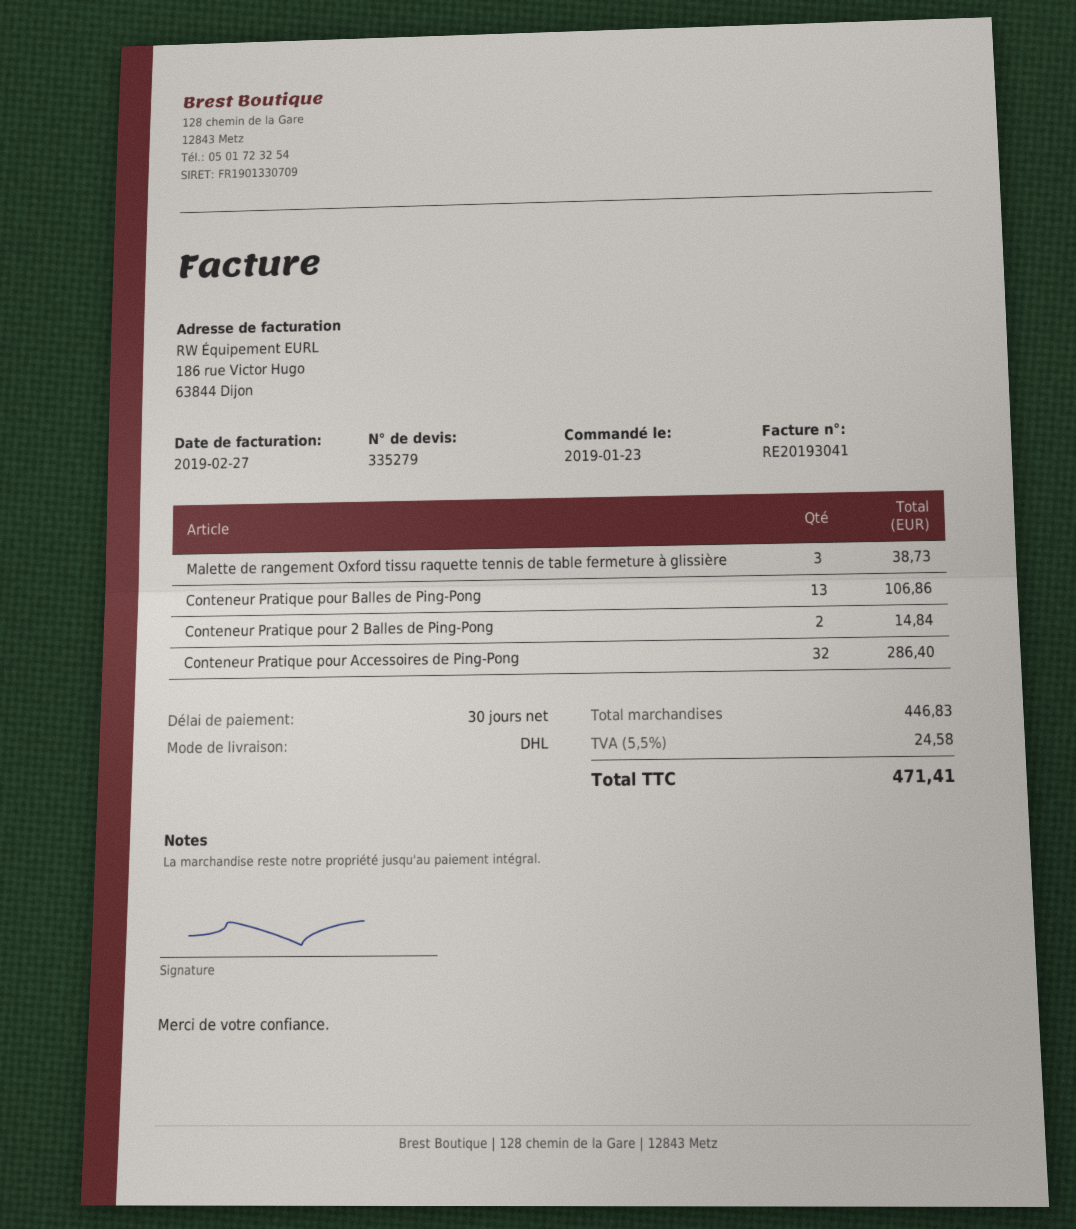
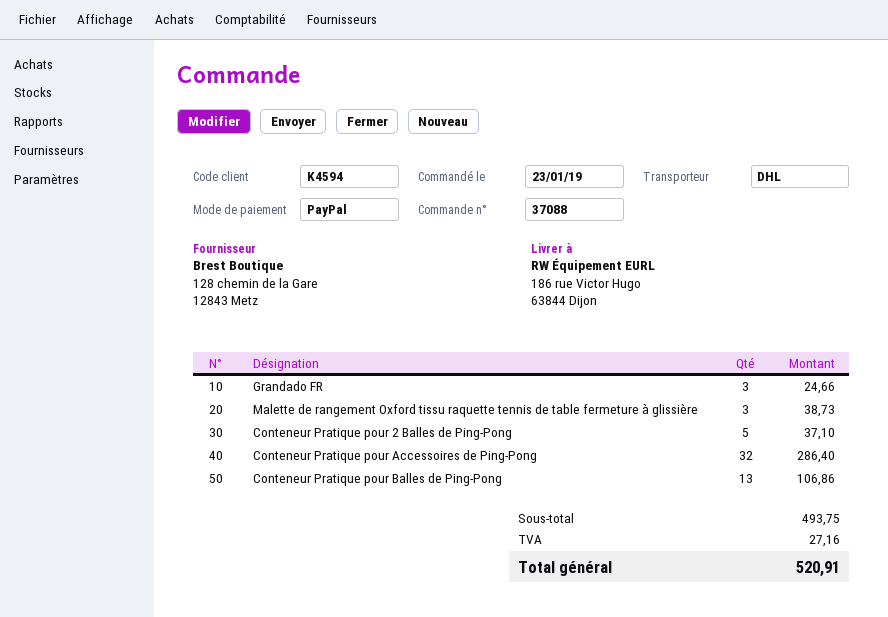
Conteneur Pratique pour 2 Balles de Ping-Pong: 2 for 14.84 -> 5 for 37.10
Grandado FR: none -> 3 for 24.66
subtotal: 446.83 -> 493.75
tax: 24.58 -> 27.16
total: 471.41 -> 520.91

